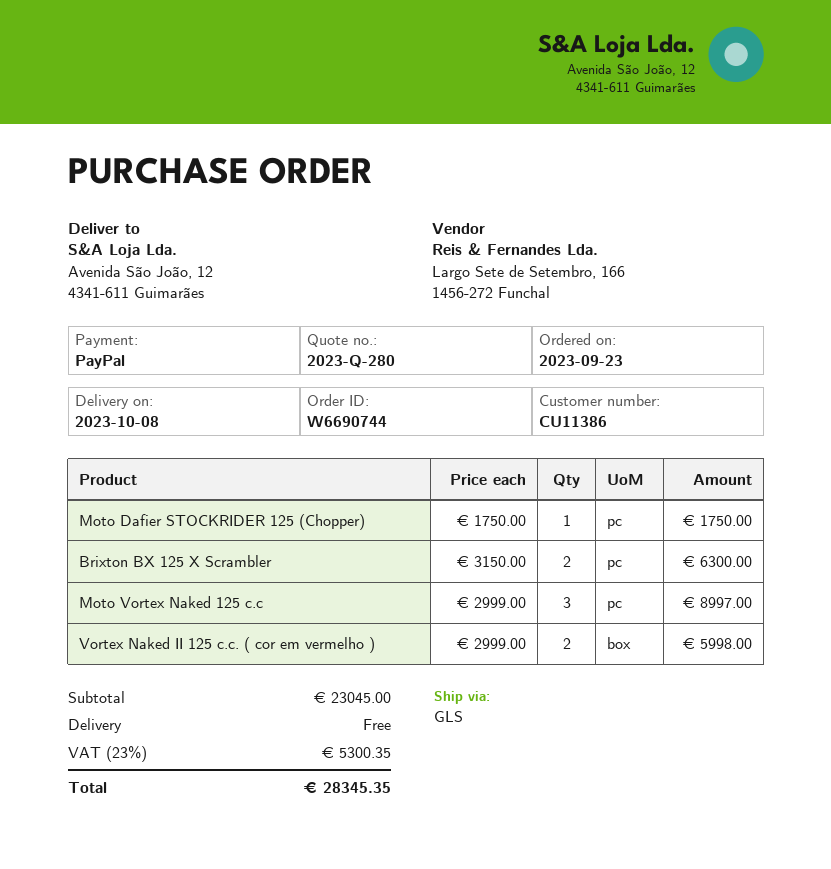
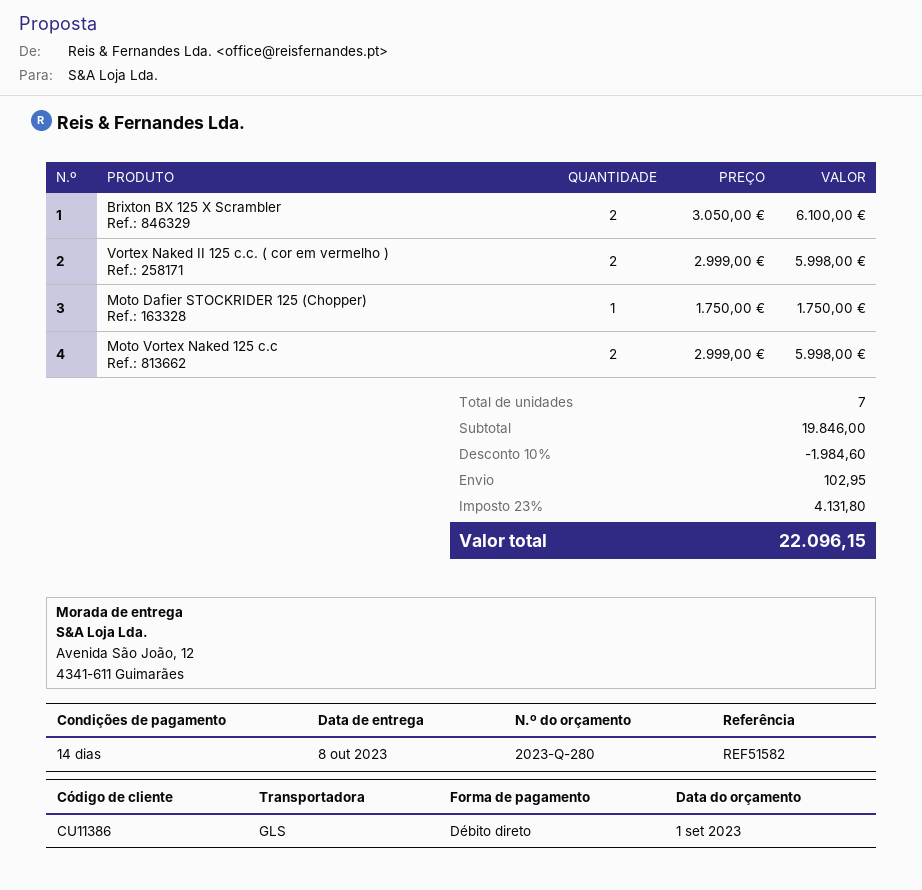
payment method: PayPal -> direct debit
Brixton BX 125 X Scrambler: 2 x 3150.00 = 6300.00 -> 2 x 3050.00 = 6100.00
Moto Vortex Naked 125 c.c: 3 x 2999.00 = 8997.00 -> 2 x 2999.00 = 5998.00
subtotal: 23045.00 -> 19846.00
discount: none -> 10% = 1984.60
shipping: 0.00 -> 102.95
tax: 23% = 5300.35 -> 23% = 4131.80
total: 28345.35 -> 22096.15

